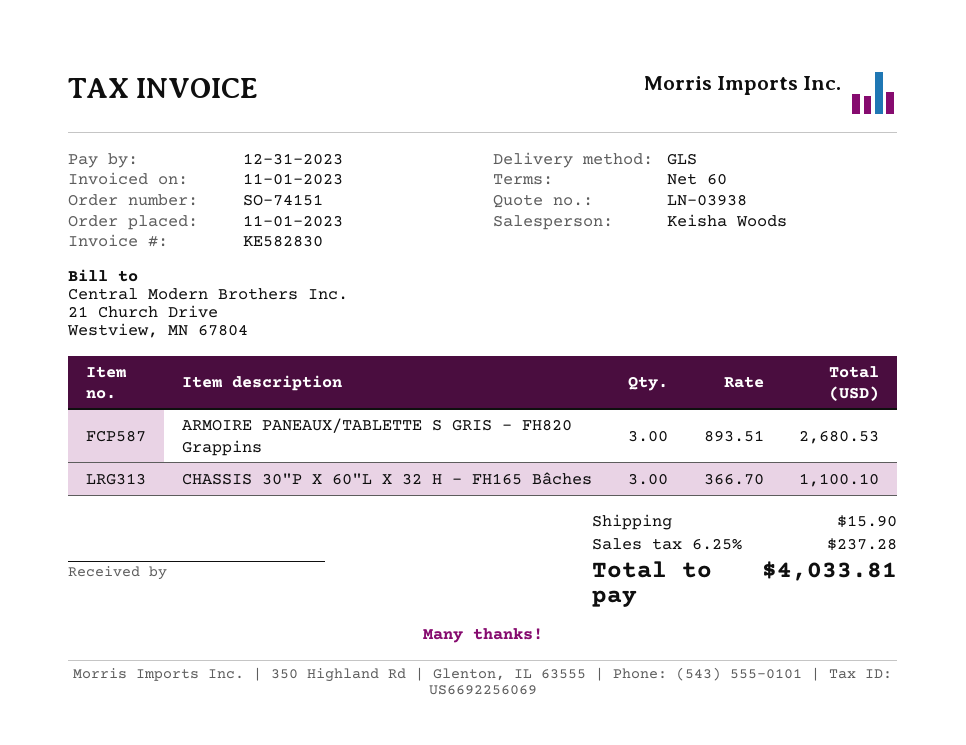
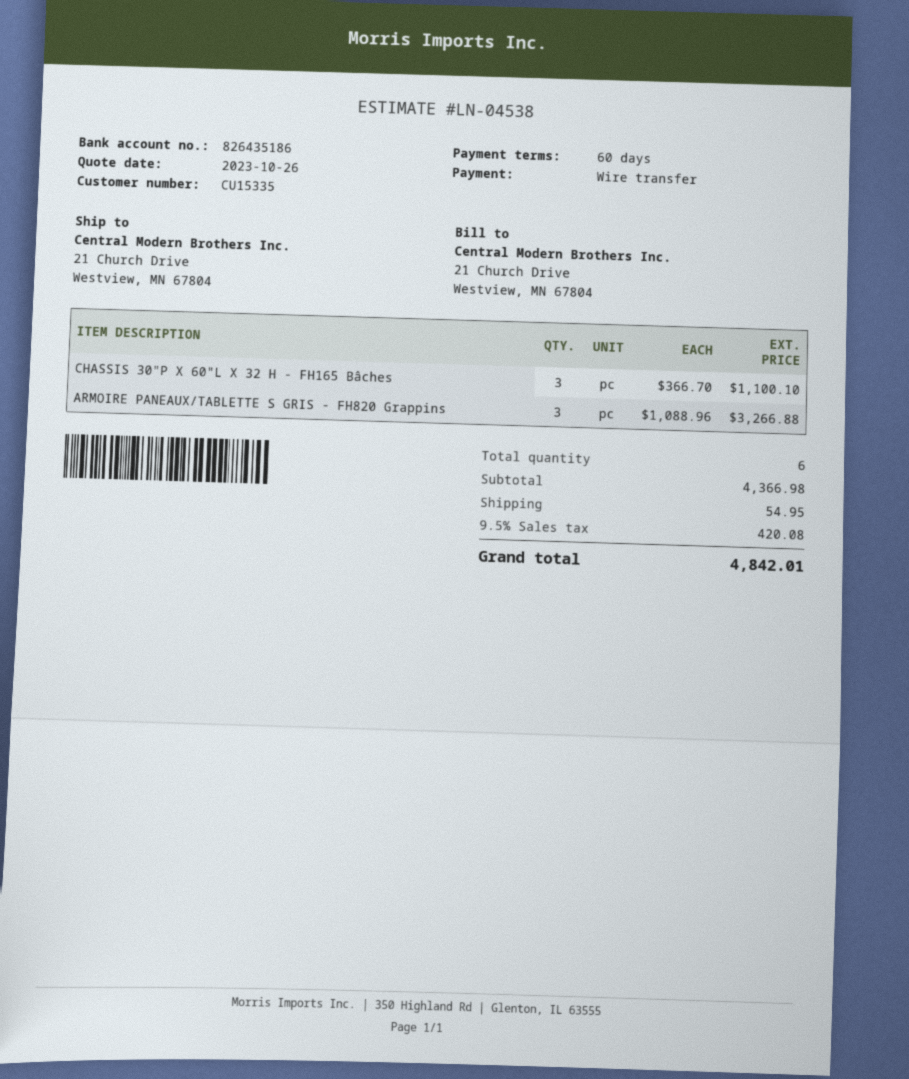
quote number: LN-03938 -> LN-04538
ARMOIRE PANEAUX/TABLETTE S GRIS - FH820 Grappins: 3 x 893.51 = 2680.53 -> 3 x 1088.96 = 3266.88
shipping: 15.90 -> 54.95
tax: 6.25% = 237.28 -> 9.5% = 420.08
total: 4033.81 -> 4842.01

